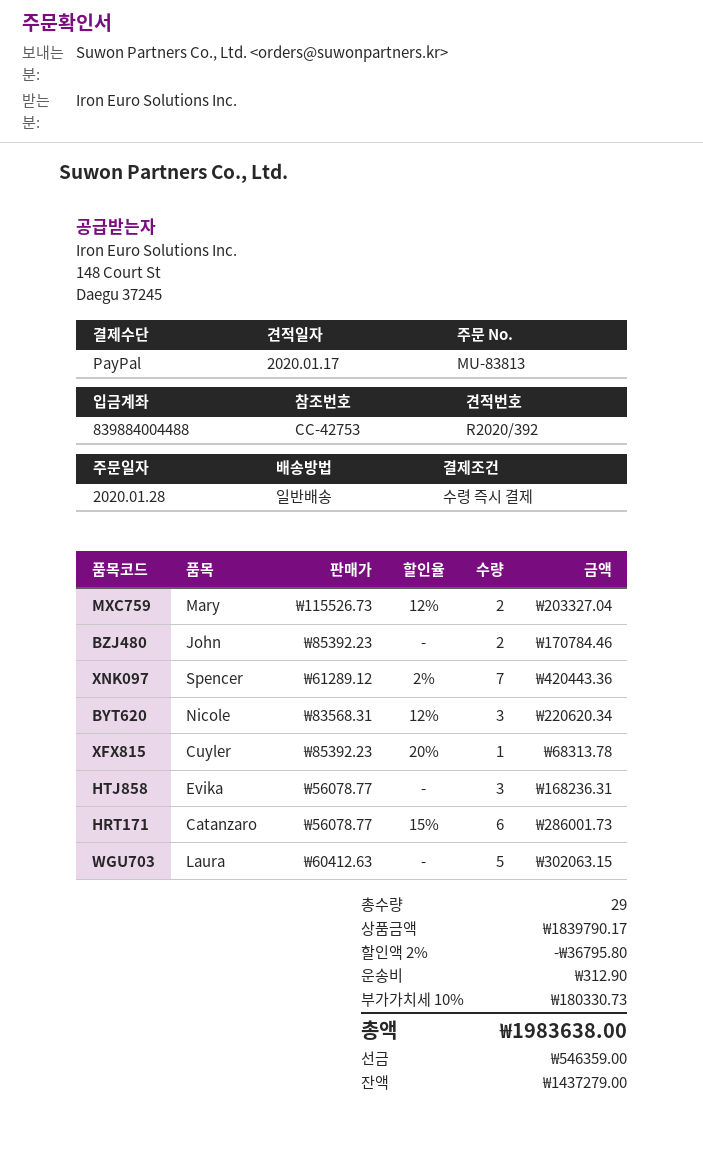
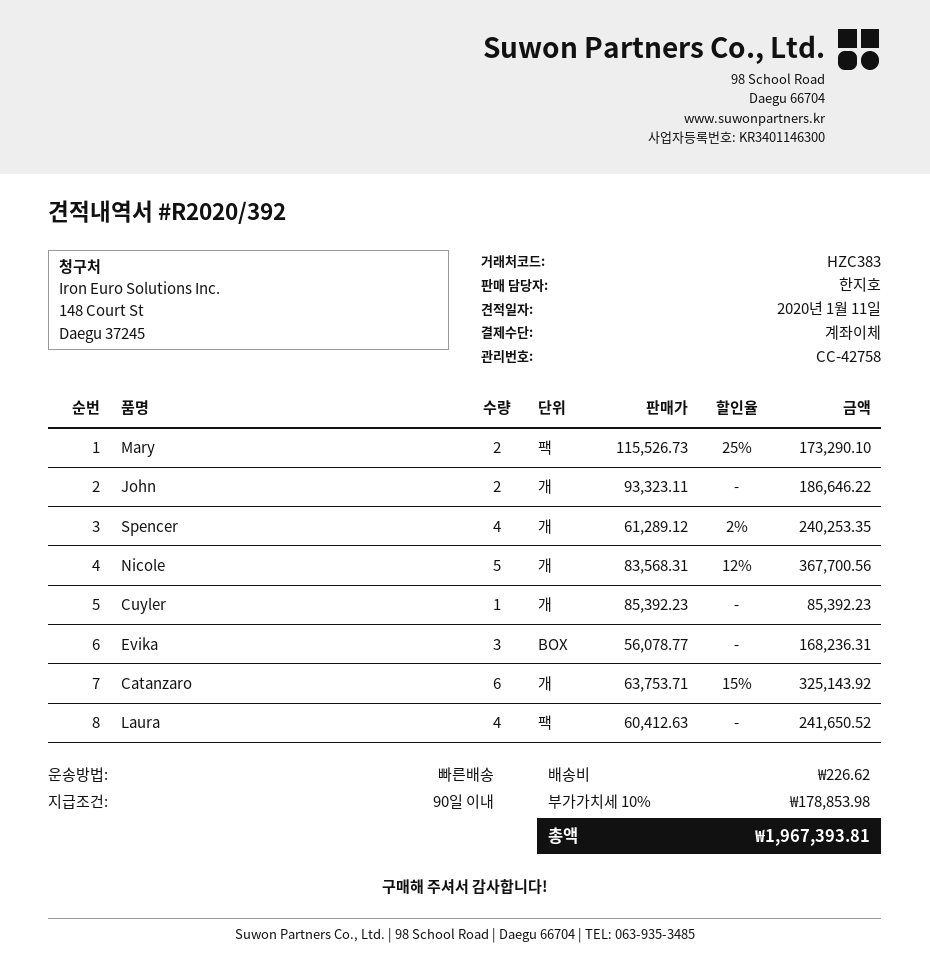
quote date: 2020-01-17 -> 2020-01-11
payment terms: on receipt -> 90 days
reference: CC-42753 -> CC-42758
payment method: PayPal -> bank transfer
shipping method: standard -> express
Mary: 2 x 115526.73 - 12% = 203327.04 -> 2 x 115526.73 - 25% = 173290.10
John: 2 x 85392.23 = 170784.46 -> 2 x 93323.11 = 186646.22
Spencer: 7 x 61289.12 - 2% = 420443.36 -> 4 x 61289.12 - 2% = 240253.35
Nicole: 3 x 83568.31 - 12% = 220620.34 -> 5 x 83568.31 - 12% = 367700.56
Cuyler: 1 x 85392.23 - 20% = 68313.78 -> 1 x 85392.23 = 85392.23
Catanzaro: 6 x 56078.77 - 15% = 286001.73 -> 6 x 63753.71 - 15% = 325143.92
Laura: 5 x 60412.63 = 302063.15 -> 4 x 60412.63 = 241650.52
discount: 2% = 36795.80 -> none
shipping: 312.90 -> 226.62
tax: 10% = 180330.73 -> 10% = 178853.98
total: 1983638.00 -> 1967393.81

